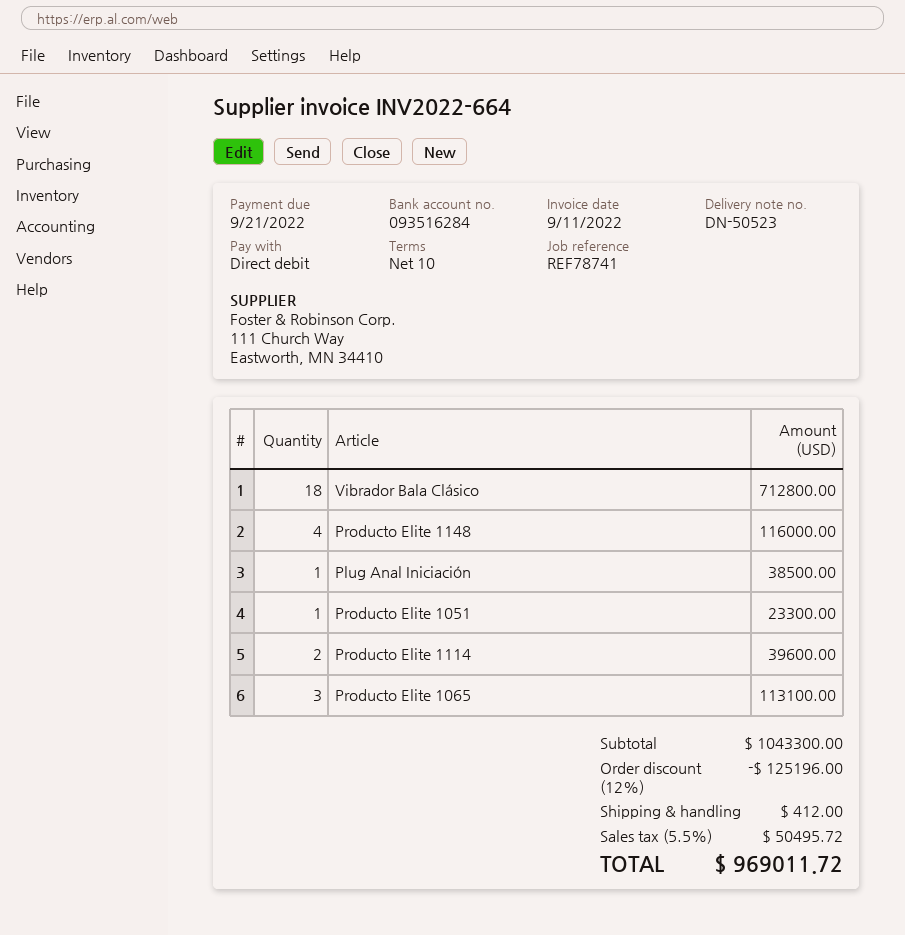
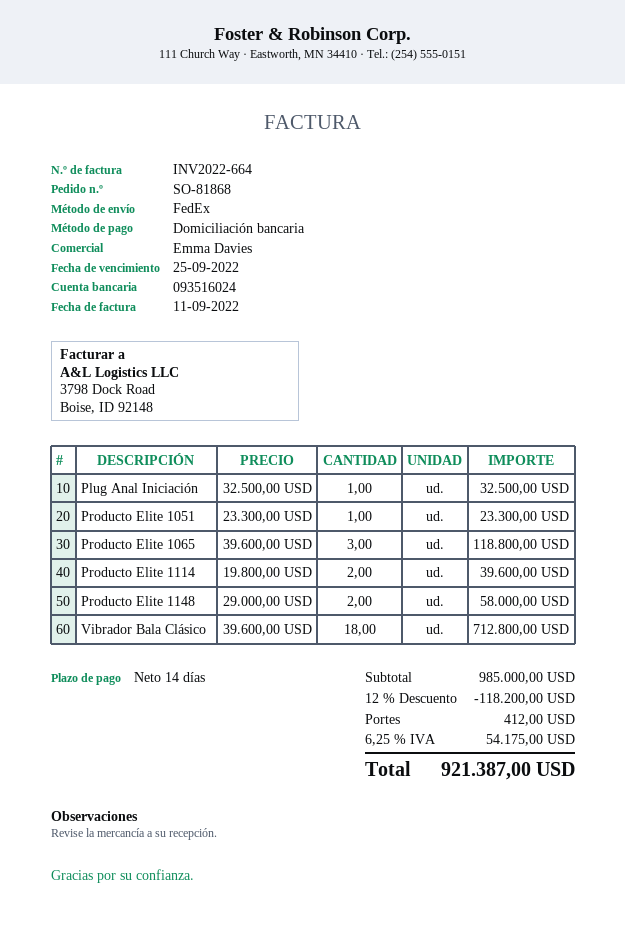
payment terms: 10 days -> 14 days
due date: 2022-09-21 -> 2022-09-25
bank account: 093516284 -> 093516024
Producto Elite 1148: 4 for 116000.00 -> 2 for 58000.00
Plug Anal Iniciación: 1 for 38500.00 -> 1 for 32500.00
Producto Elite 1065: 3 for 113100.00 -> 3 for 118800.00
subtotal: 1043300.00 -> 985000.00
discount: 12% = 125196.00 -> 12% = 118200.00
tax: 5.5% = 50495.72 -> 6.25% = 54175.00
total: 969011.72 -> 921387.00

